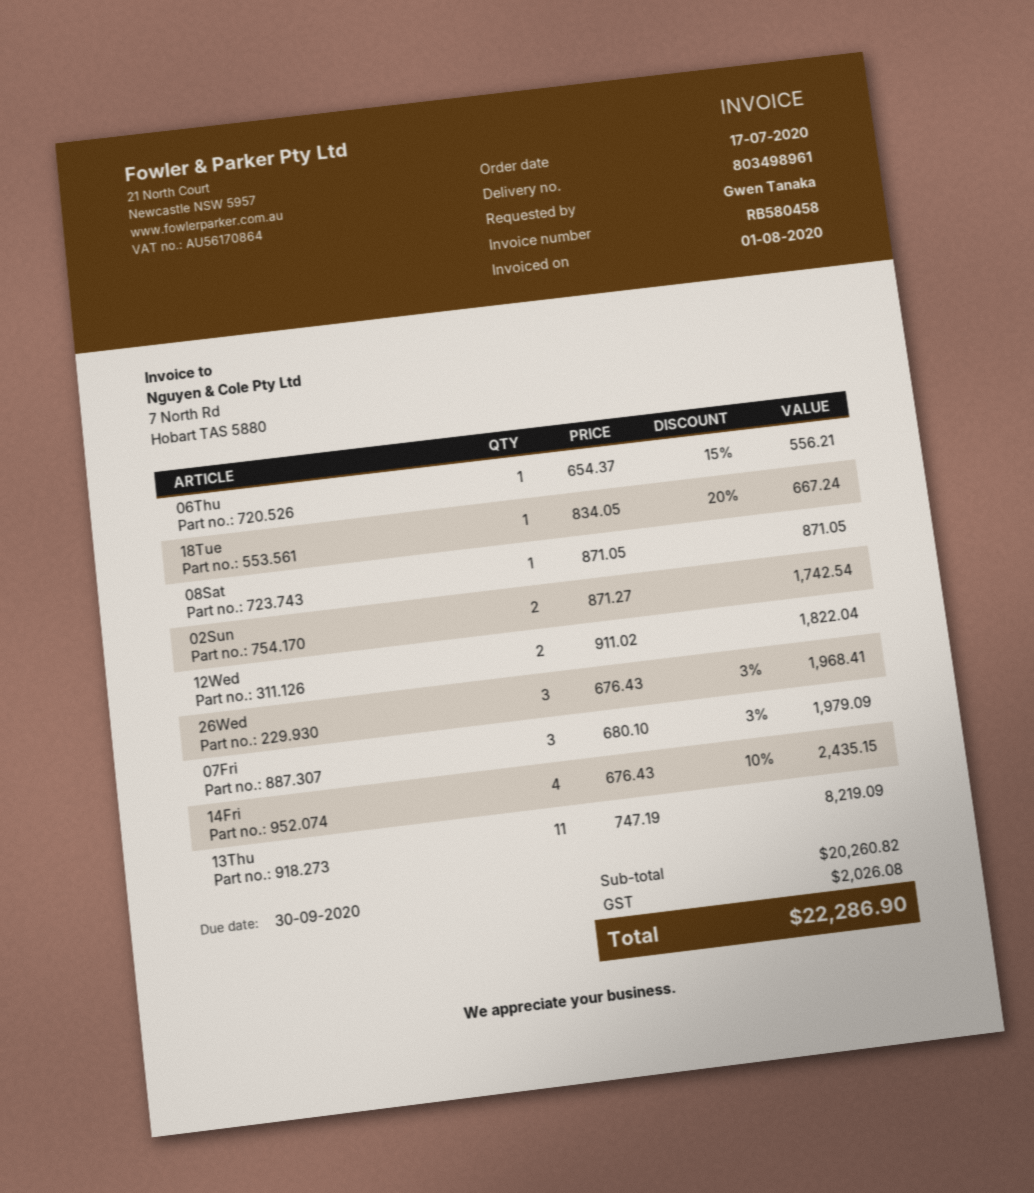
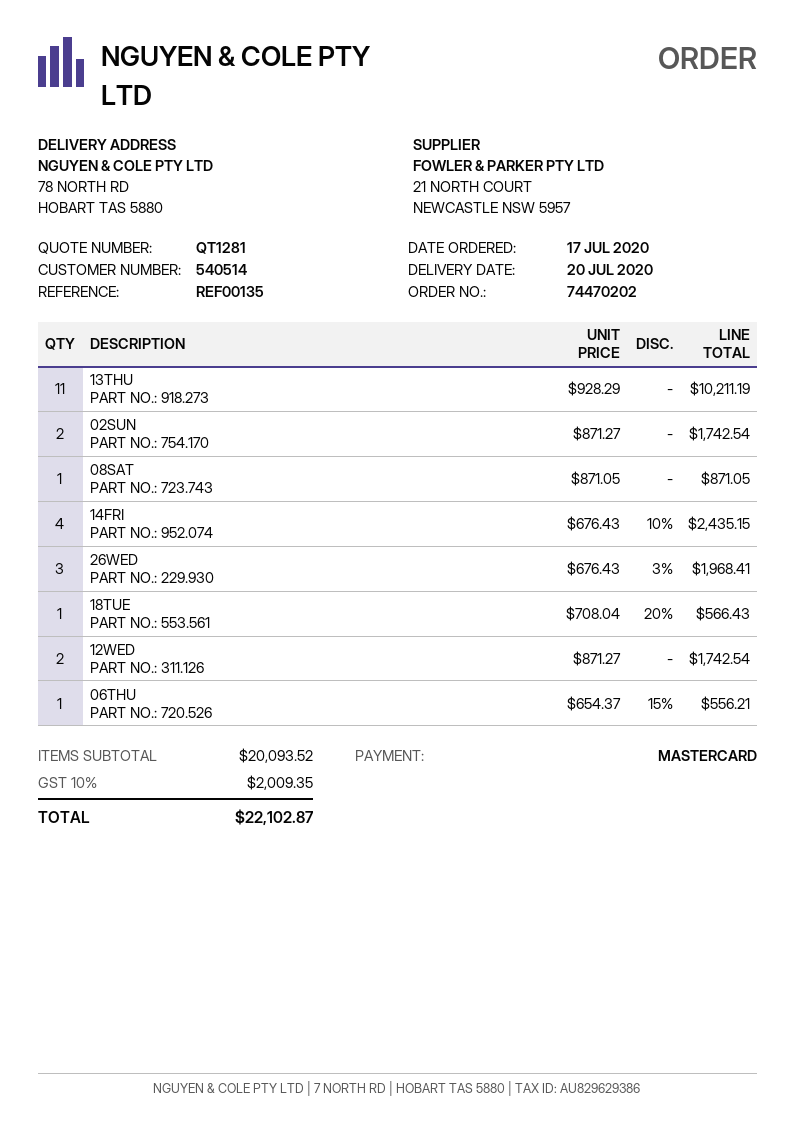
18Tue: 1 x 834.05 - 20% = 667.24 -> 1 x 708.04 - 20% = 566.43
12Wed: 2 x 911.02 = 1822.04 -> 2 x 871.27 = 1742.54
07Fri: 3 x 680.10 - 3% = 1979.09 -> none
13Thu: 11 x 747.19 = 8219.09 -> 11 x 928.29 = 10211.19
subtotal: 20260.82 -> 20093.52
tax: 2026.08 -> 2009.35
total: 22286.90 -> 22102.87

